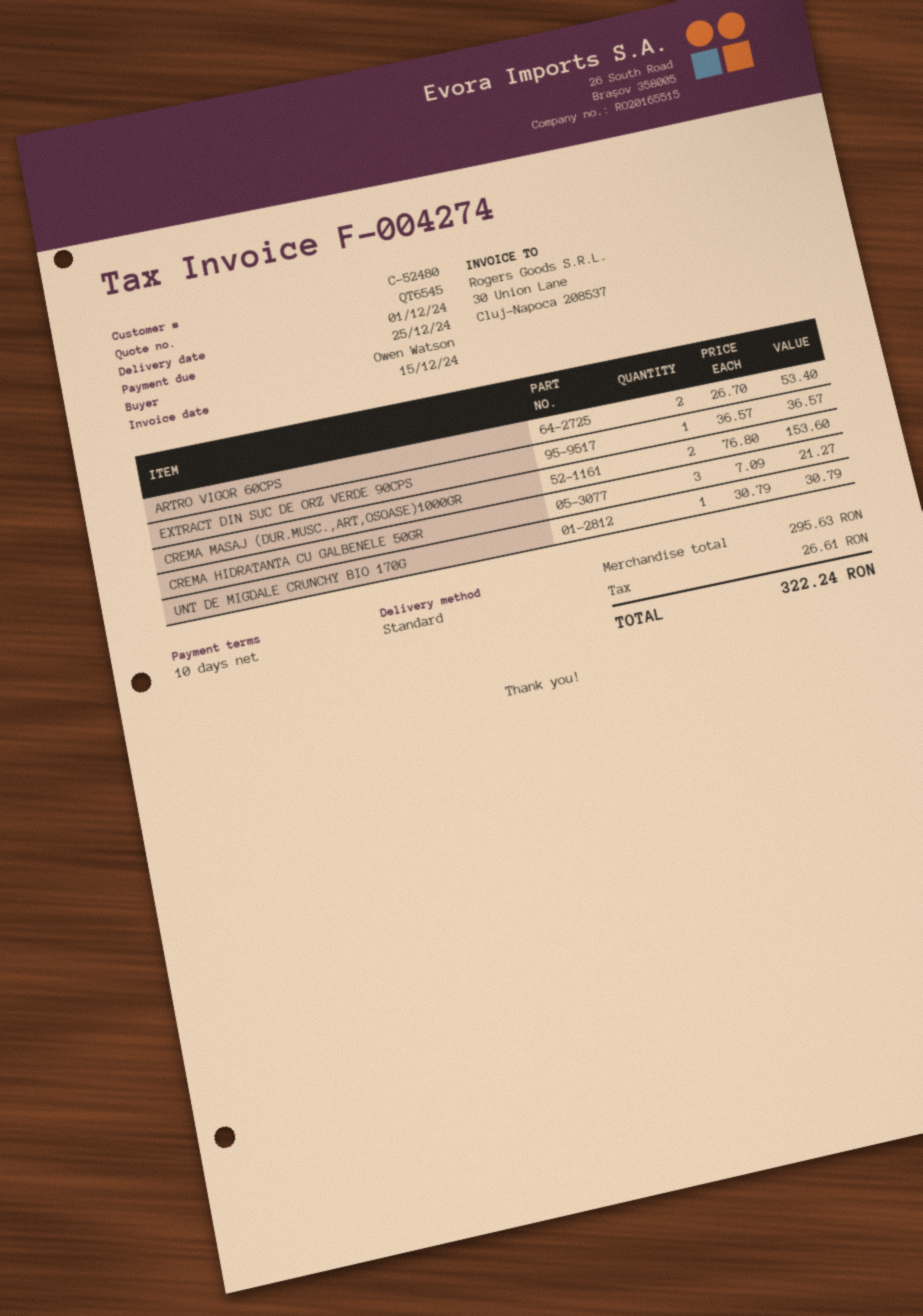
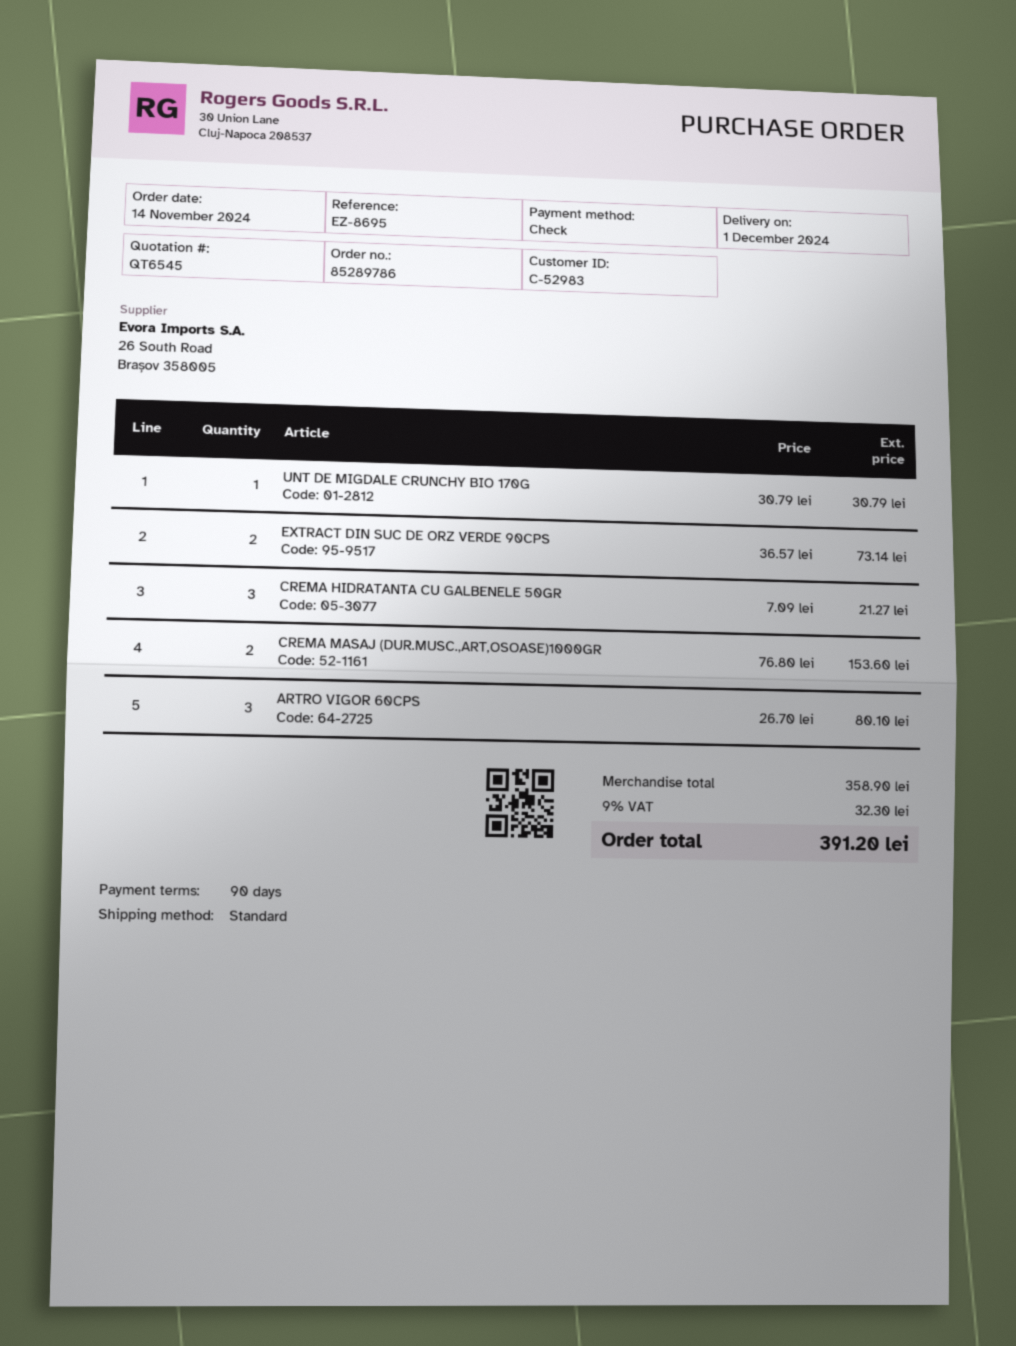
payment terms: 10 days -> 90 days
customer number: C-52480 -> C-52983
ARTRO VIGOR 60CPS: 2 x 26.70 = 53.40 -> 3 x 26.70 = 80.10
EXTRACT DIN SUC DE ORZ VERDE 90CPS: 1 x 36.57 = 36.57 -> 2 x 36.57 = 73.14
subtotal: 295.63 -> 358.90
tax: 26.61 -> 32.30
total: 322.24 -> 391.20

